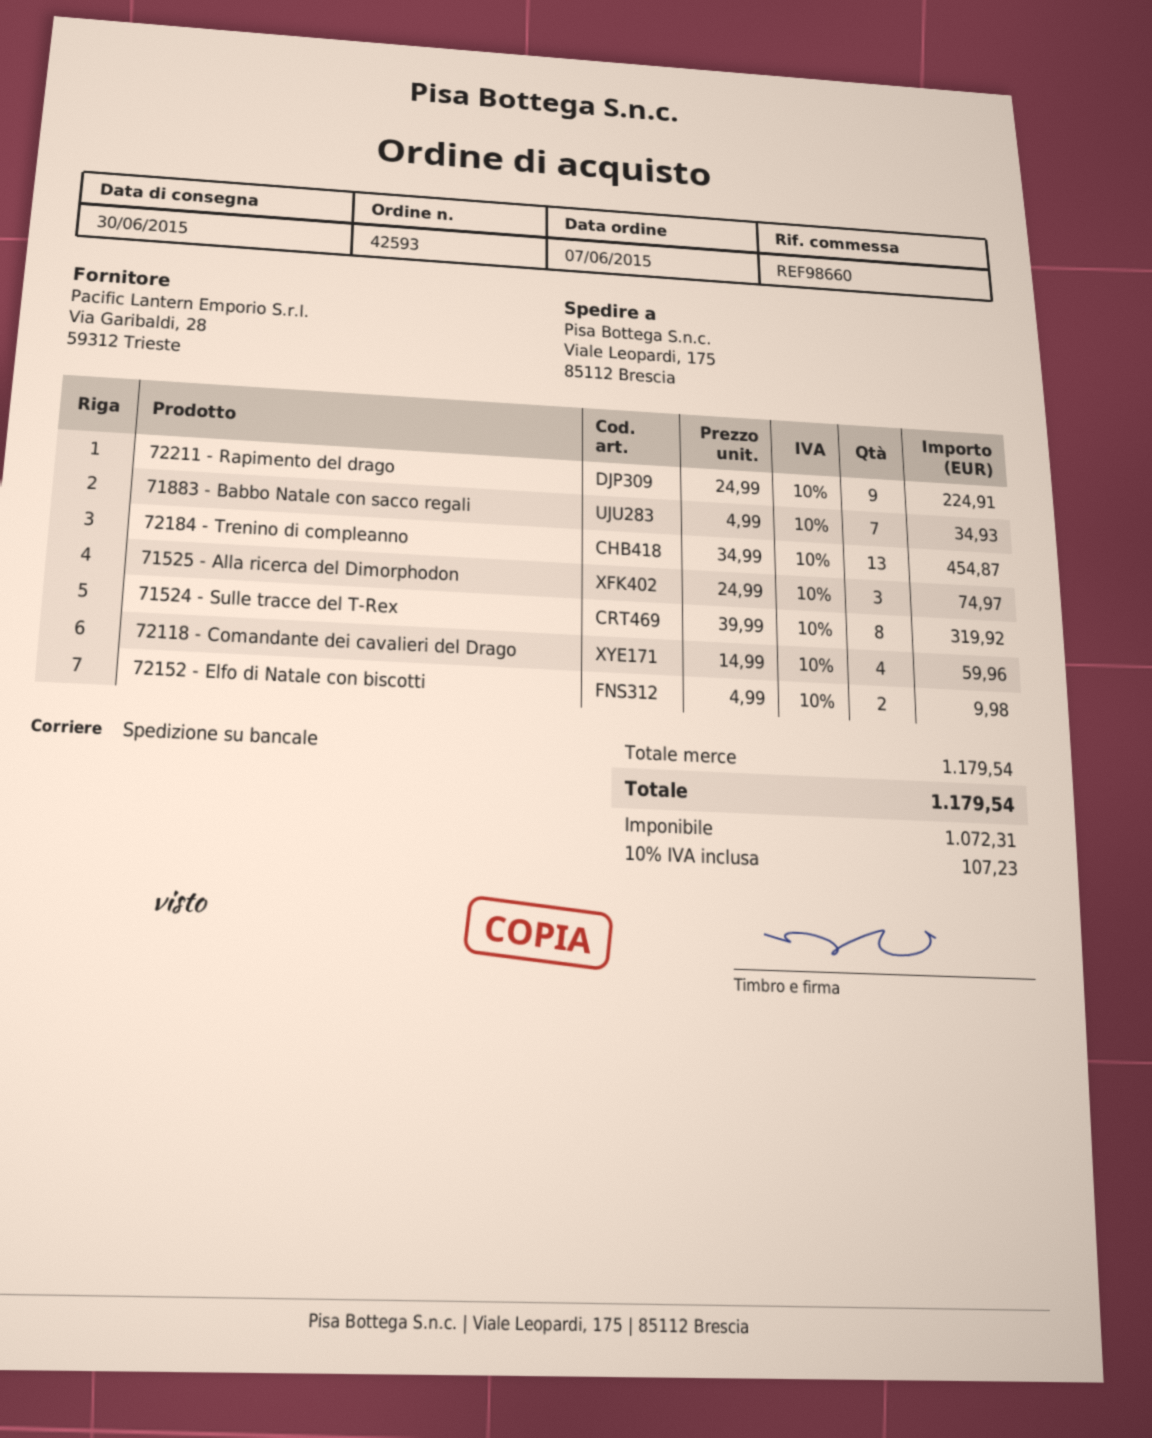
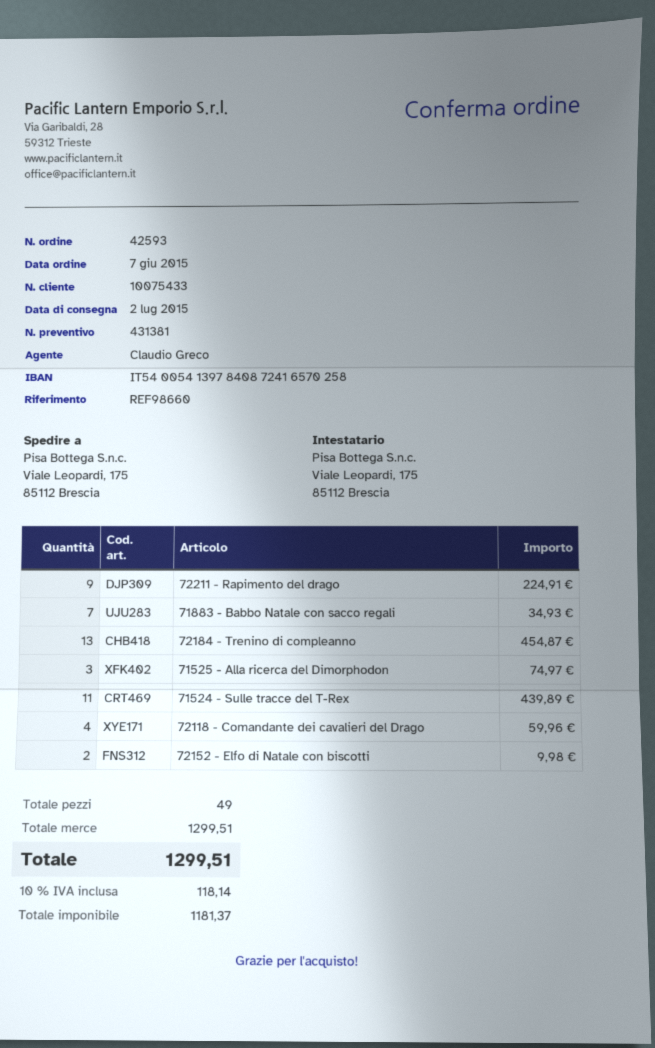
delivery date: 2015-06-30 -> 2015-07-02
71524 - Sulle tracce del T-Rex: 8 for 319.92 -> 11 for 439.89
subtotal: 1179.54 -> 1299.51
net: 1072.31 -> 1181.37
tax: 10% = 107.23 -> 10% = 118.14
total: 1179.54 -> 1299.51

